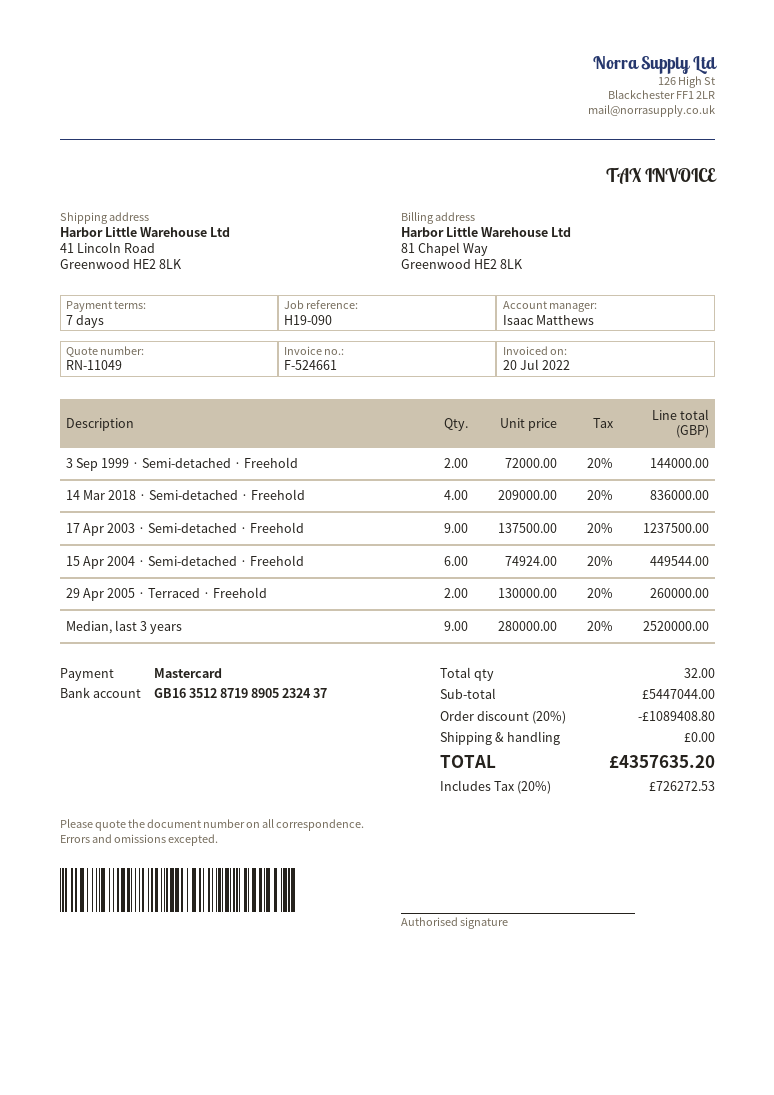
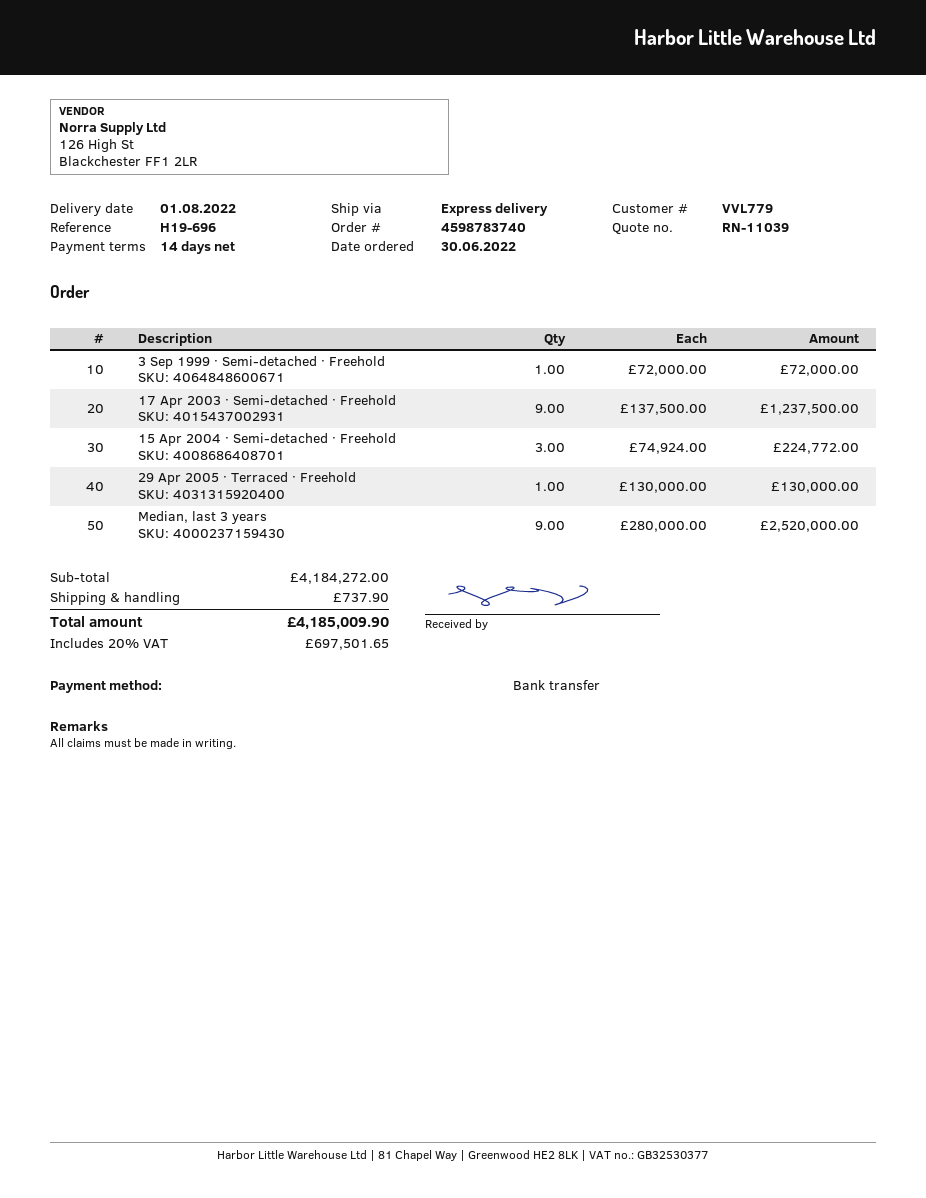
quote number: RN-11049 -> RN-11039
payment terms: 7 days -> 14 days
reference: H19-090 -> H19-696
payment method: Mastercard -> bank transfer
3 Sep 1999 · Semi-detached · Freehold: 2 x 72000.00 = 144000.00 -> 1 x 72000.00 = 72000.00
14 Mar 2018 · Semi-detached · Freehold: 4 x 209000.00 = 836000.00 -> none
15 Apr 2004 · Semi-detached · Freehold: 6 x 74924.00 = 449544.00 -> 3 x 74924.00 = 224772.00
29 Apr 2005 · Terraced · Freehold: 2 x 130000.00 = 260000.00 -> 1 x 130000.00 = 130000.00
subtotal: 5447044.00 -> 4184272.00
discount: 20% = 1089408.80 -> none
shipping: 0.00 -> 737.90
tax: 20% = 726272.53 -> 20% = 697501.65
total: 4357635.20 -> 4185009.90

